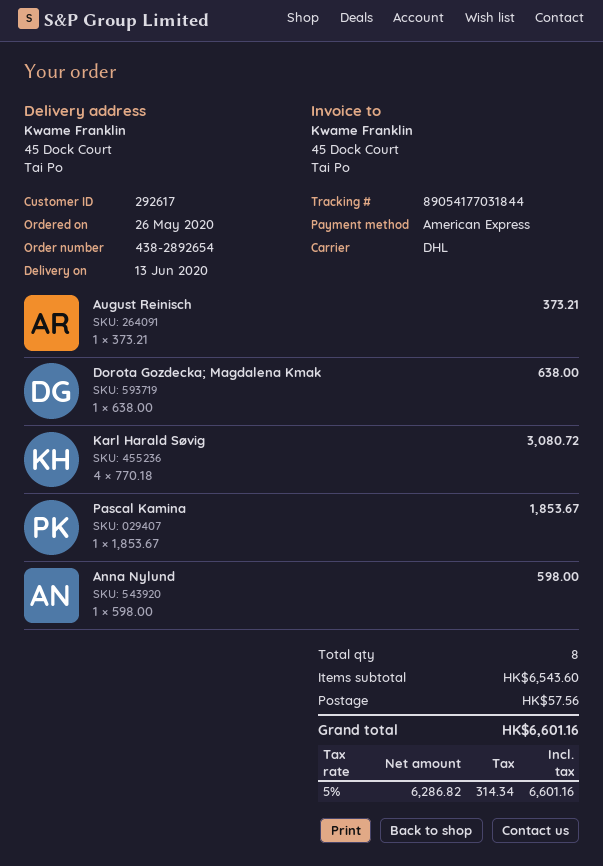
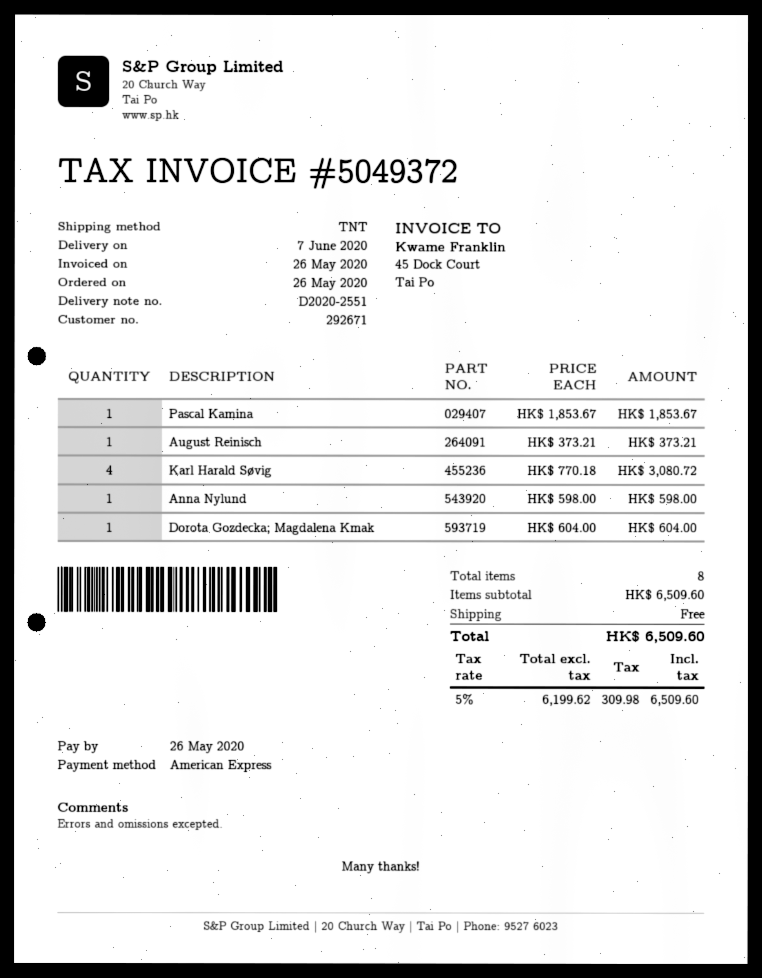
delivery date: 2020-06-13 -> 2020-06-07
customer number: 292617 -> 292671
shipping method: DHL -> TNT
Dorota Gozdecka; Magdalena Kmak: 1 x 638.00 = 638.00 -> 1 x 604.00 = 604.00
subtotal: 6543.60 -> 6509.60
shipping: 57.56 -> 0.00
net: 6286.82 -> 6199.62
tax: 5% = 314.34 -> 5% = 309.98
total: 6601.16 -> 6509.60

